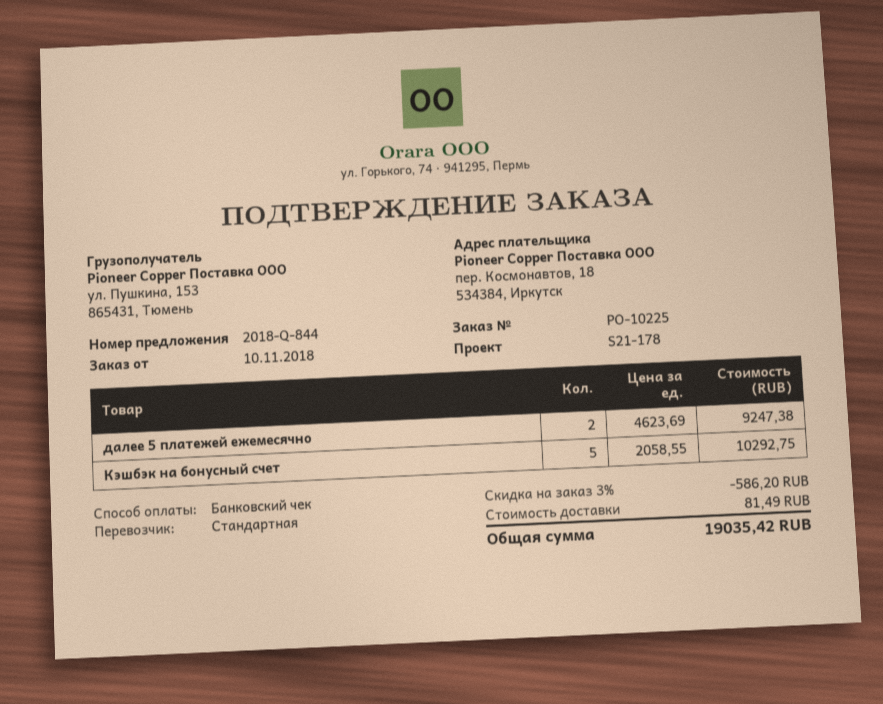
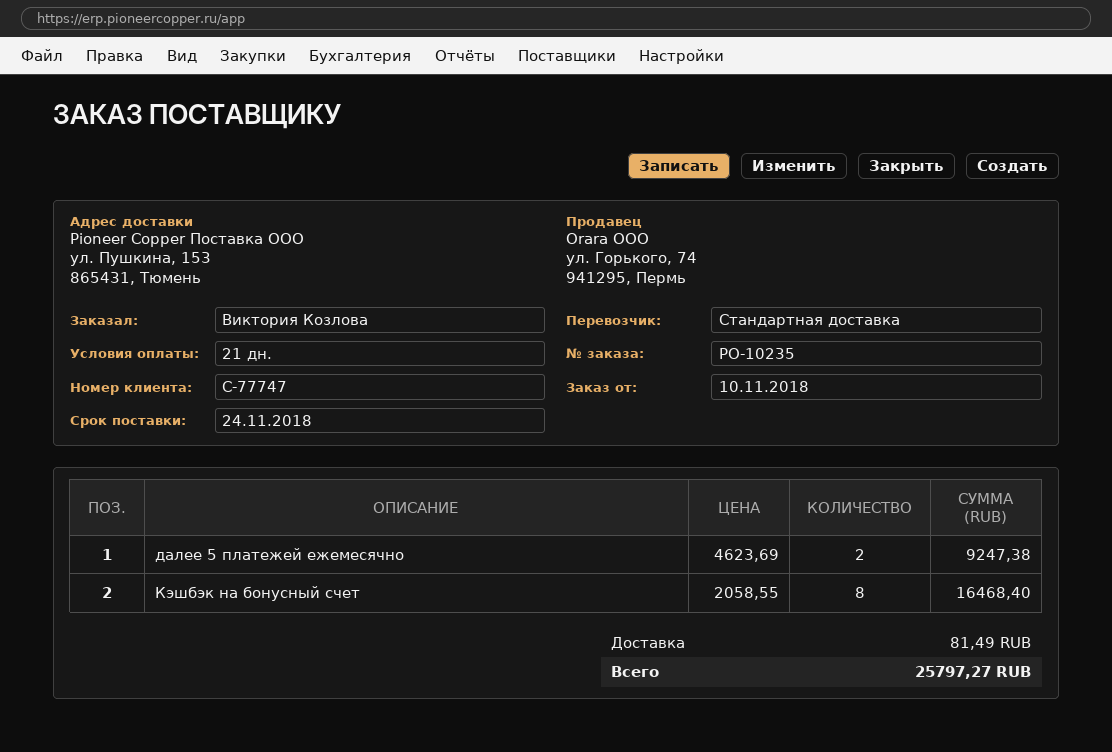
order number: PO-10225 -> PO-10235
Кэшбэк на бонусный счет: 5 x 2058.55 = 10292.75 -> 8 x 2058.55 = 16468.40
discount: 3% = 586.20 -> none
total: 19035.42 -> 25797.27

